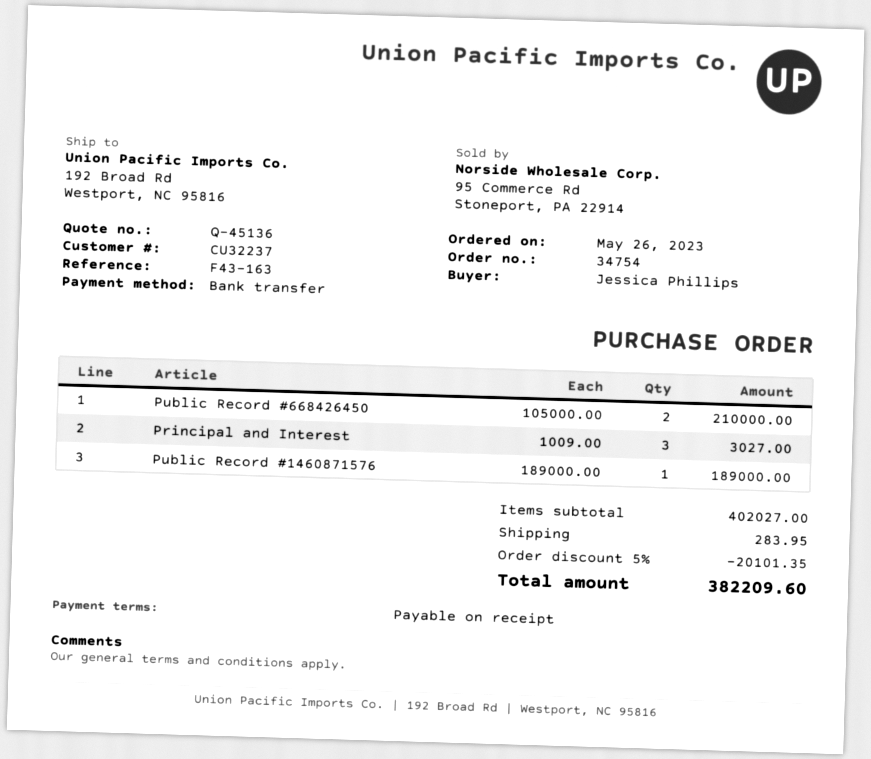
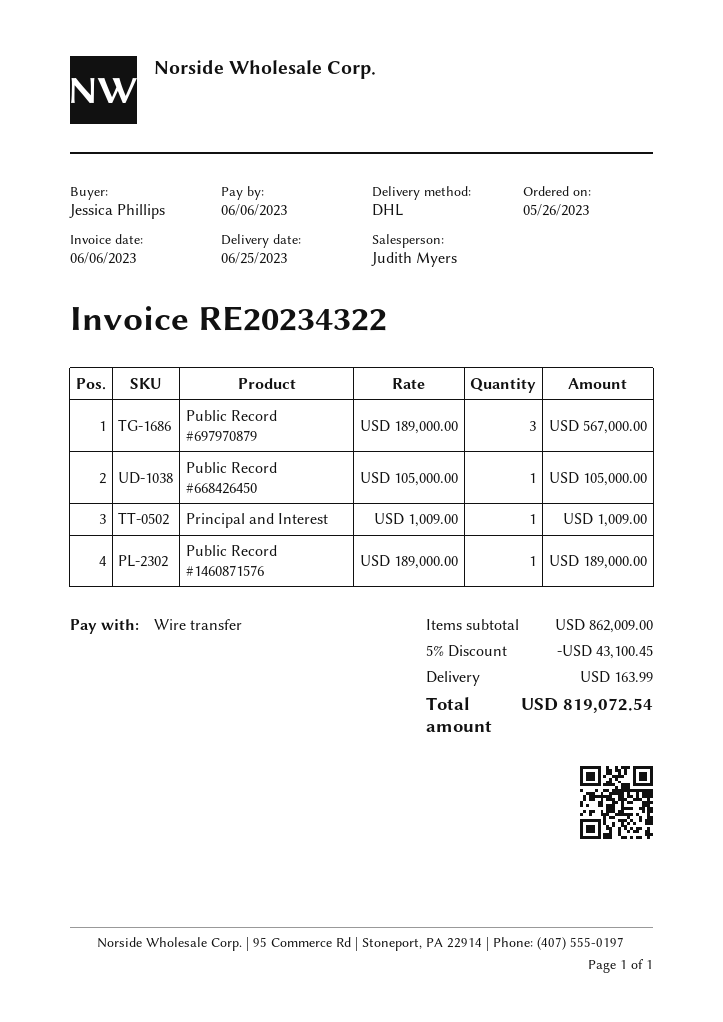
Public Record #668426450: 2 x 105000.00 = 210000.00 -> 1 x 105000.00 = 105000.00
Principal and Interest: 3 x 1009.00 = 3027.00 -> 1 x 1009.00 = 1009.00
Public Record #697970879: none -> 3 x 189000.00 = 567000.00
subtotal: 402027.00 -> 862009.00
discount: 5% = 20101.35 -> 5% = 43100.45
shipping: 283.95 -> 163.99
total: 382209.60 -> 819072.54

